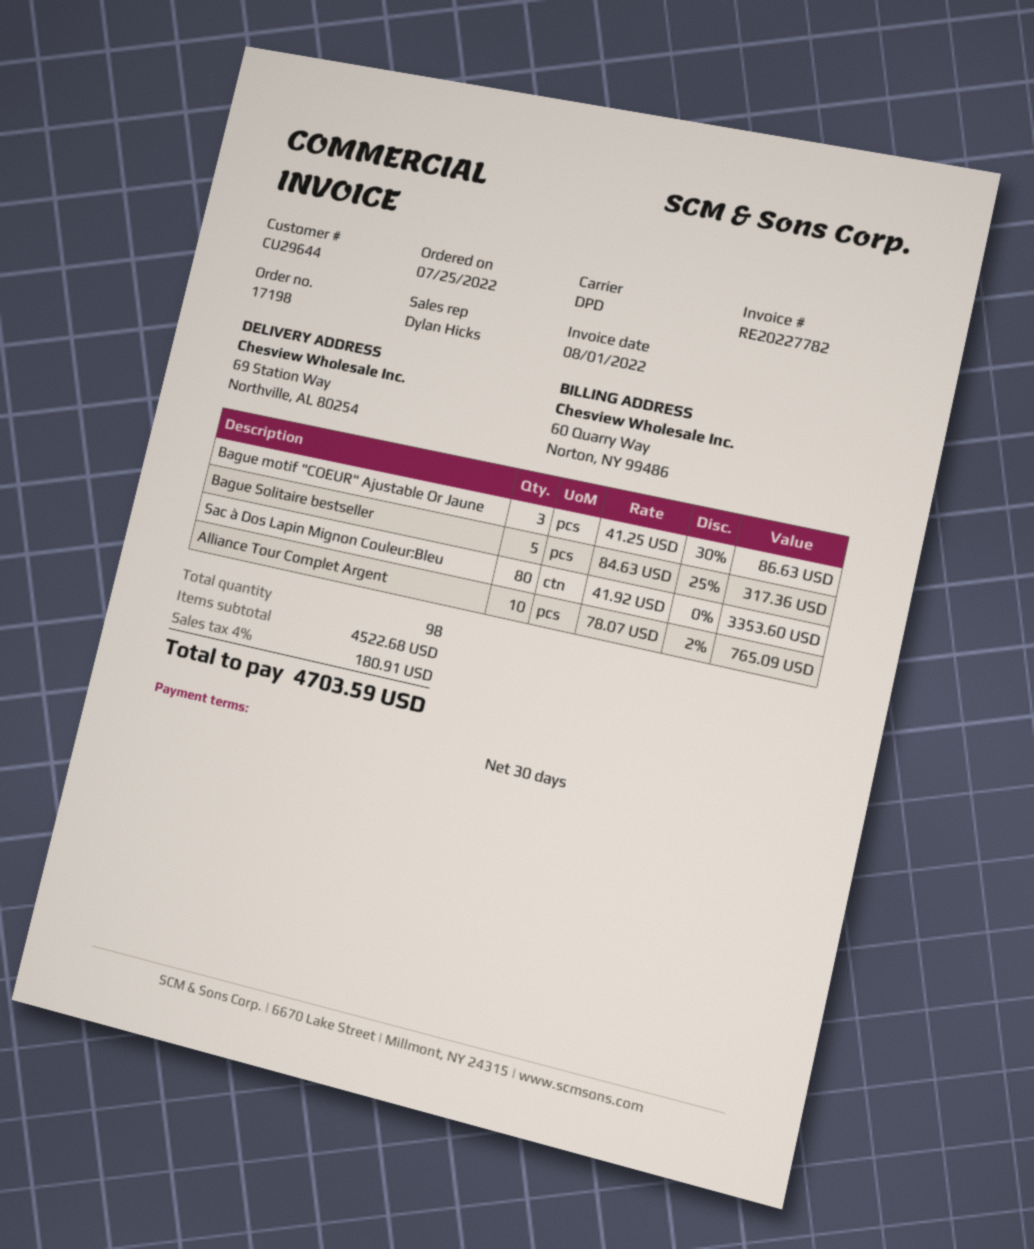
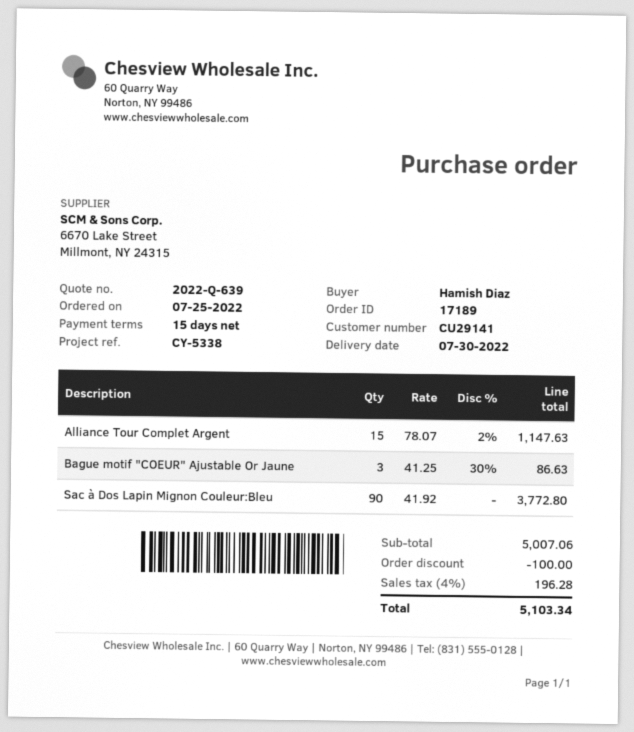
order number: 17198 -> 17189
payment terms: 30 days -> 15 days
customer number: CU29644 -> CU29141
Bague Solitaire bestseller: 5 x 84.63 - 25% = 317.36 -> none
Sac à Dos Lapin Mignon Couleur:Bleu: 80 x 41.92 = 3353.60 -> 90 x 41.92 = 3772.80
Alliance Tour Complet Argent: 10 x 78.07 - 2% = 765.09 -> 15 x 78.07 - 2% = 1147.63
subtotal: 4522.68 -> 5007.06
discount: none -> 100.00
tax: 4% = 180.91 -> 4% = 196.28
total: 4703.59 -> 5103.34

